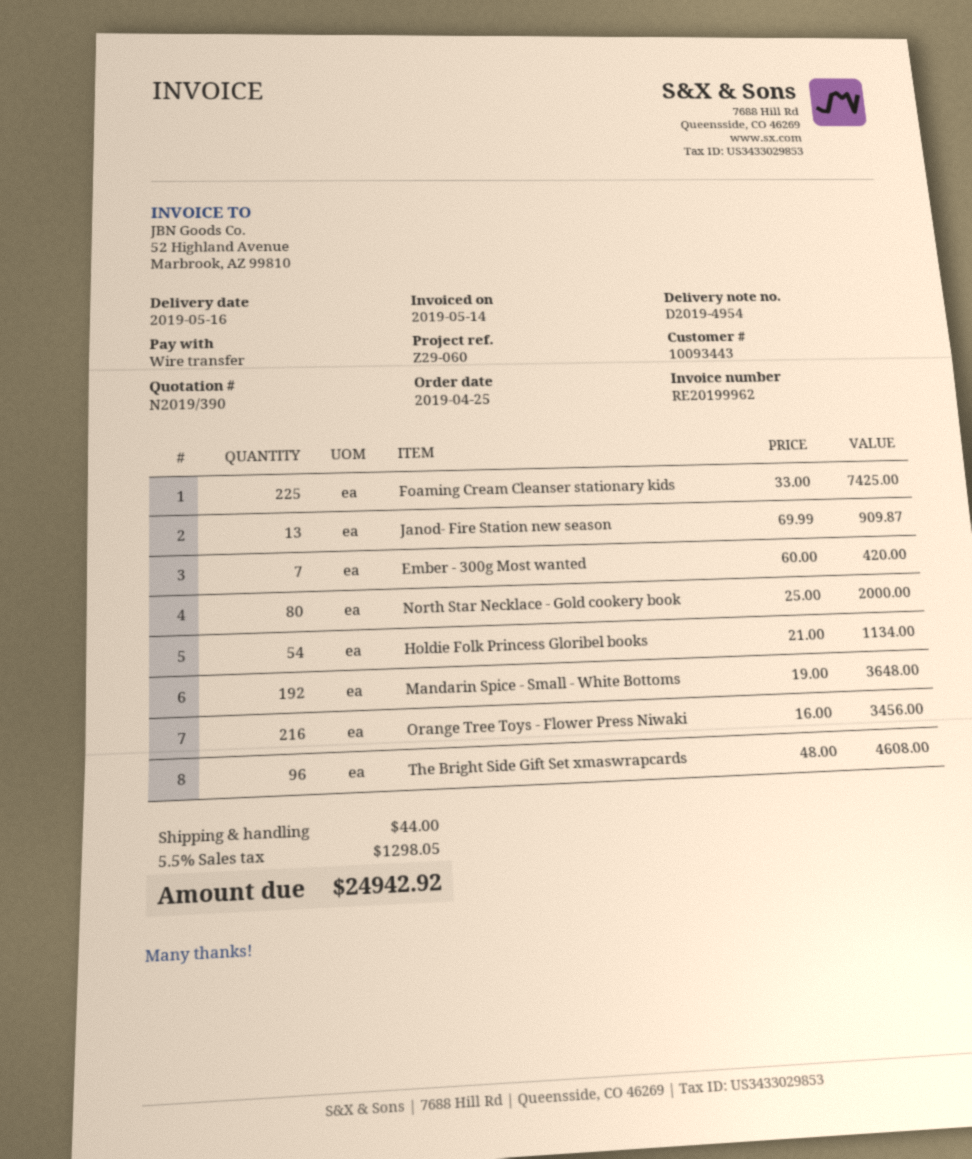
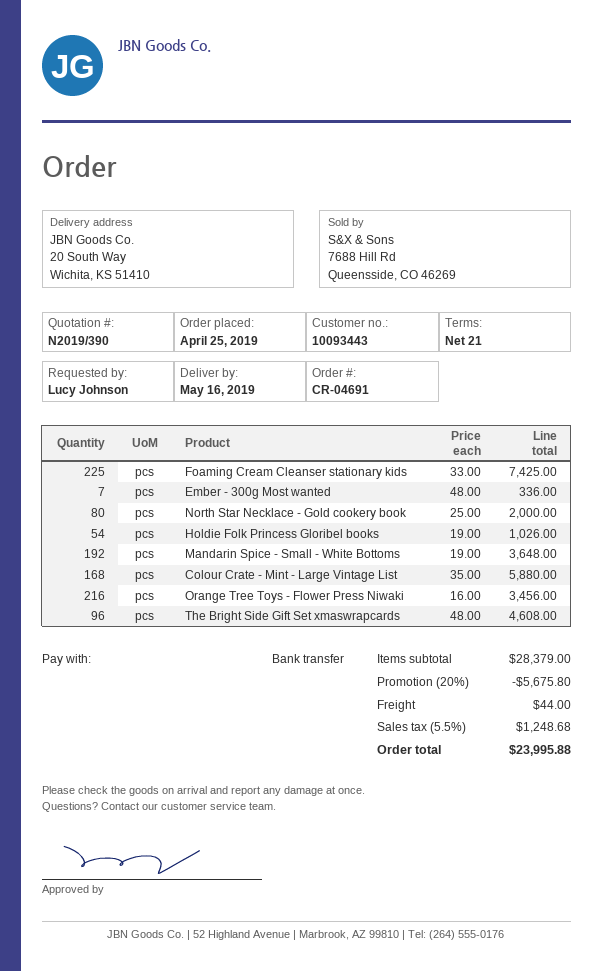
Janod- Fire Station new season: 13 x 69.99 = 909.87 -> none
Ember - 300g Most wanted: 7 x 60.00 = 420.00 -> 7 x 48.00 = 336.00
Holdie Folk Princess Gloribel books: 54 x 21.00 = 1134.00 -> 54 x 19.00 = 1026.00
Colour Crate - Mint - Large Vintage List: none -> 168 x 35.00 = 5880.00
discount: none -> 20% = 5675.80
tax: 5.5% = 1298.05 -> 5.5% = 1248.68
total: 24942.92 -> 23995.88

